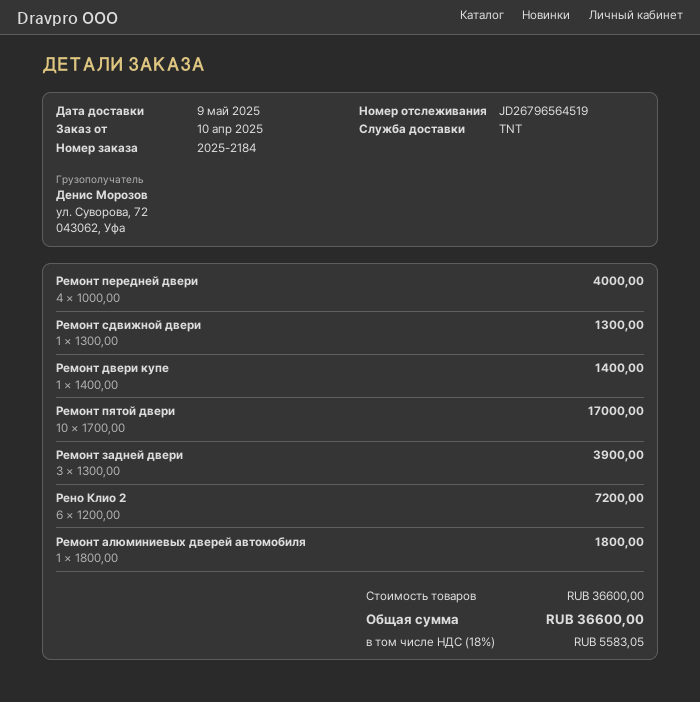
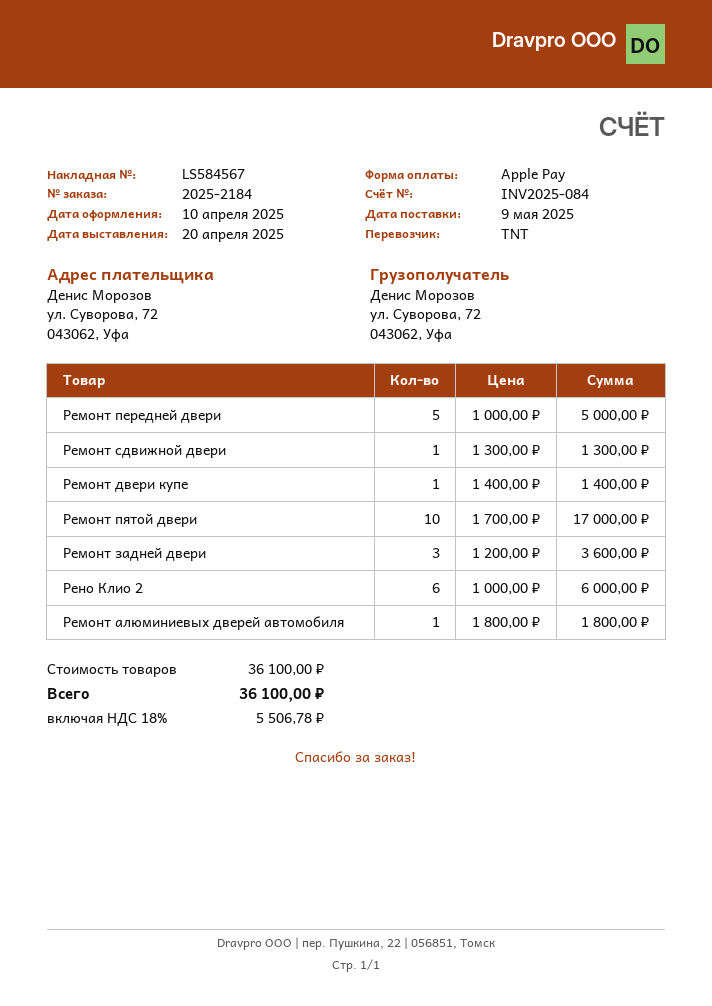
Ремонт передней двери: 4 x 1000.00 = 4000.00 -> 5 x 1000.00 = 5000.00
Ремонт задней двери: 3 x 1300.00 = 3900.00 -> 3 x 1200.00 = 3600.00
Рено Клио 2: 6 x 1200.00 = 7200.00 -> 6 x 1000.00 = 6000.00
subtotal: 36600.00 -> 36100.00
tax: 18% = 5583.05 -> 18% = 5506.78
total: 36600.00 -> 36100.00

